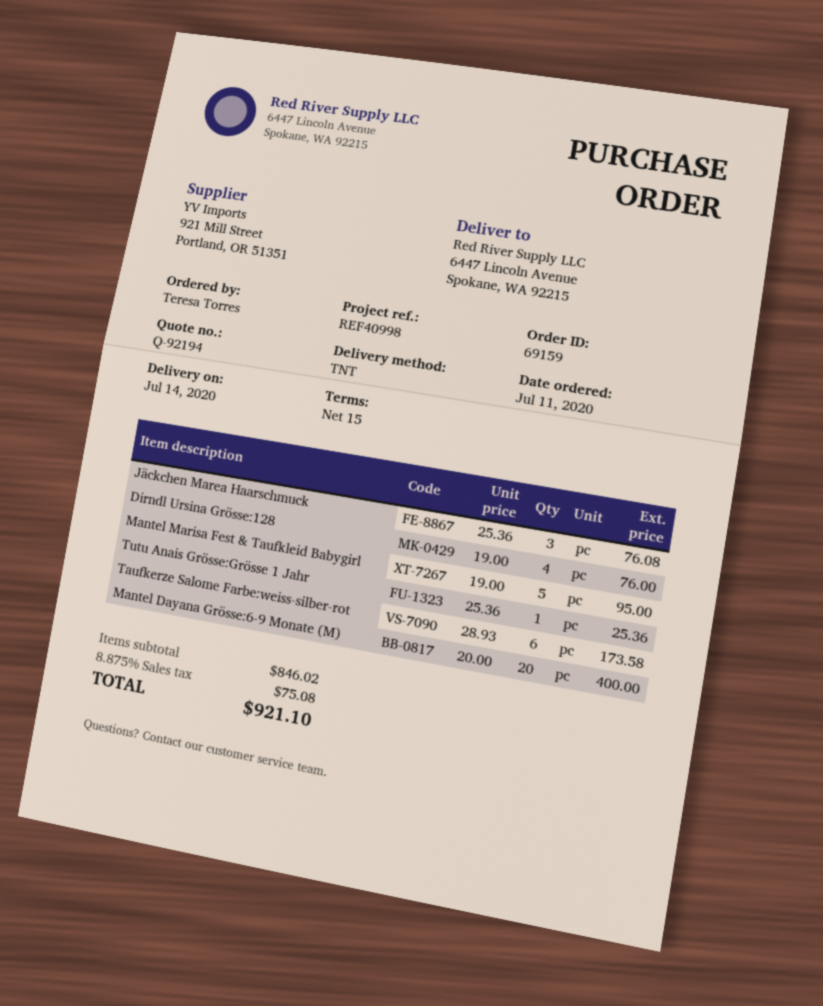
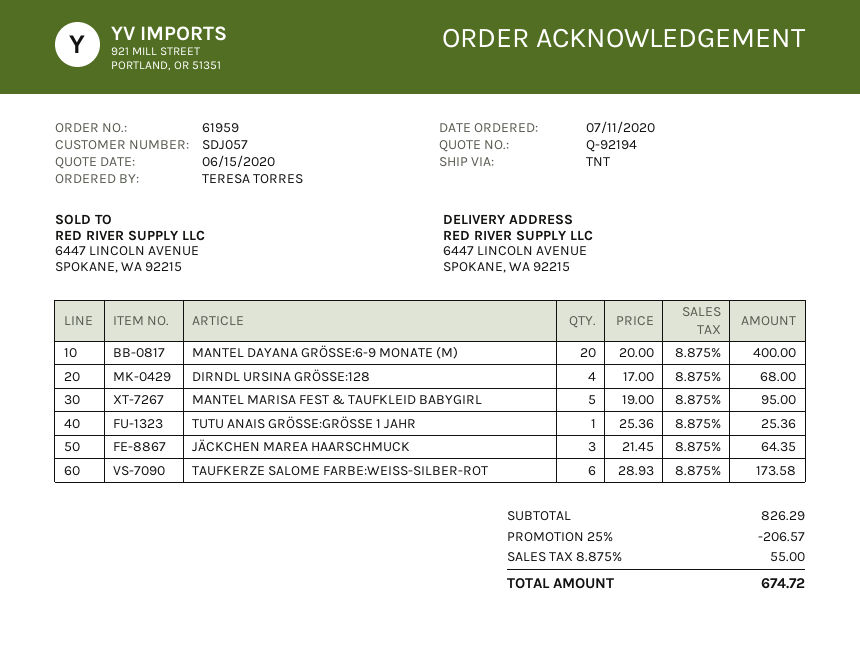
order number: 69159 -> 61959
Jäckchen Marea Haarschmuck: 3 x 25.36 = 76.08 -> 3 x 21.45 = 64.35
Dirndl Ursina Grösse:128: 4 x 19.00 = 76.00 -> 4 x 17.00 = 68.00
subtotal: 846.02 -> 826.29
discount: none -> 25% = 206.57
tax: 8.875% = 75.08 -> 8.875% = 55.00
total: 921.10 -> 674.72

